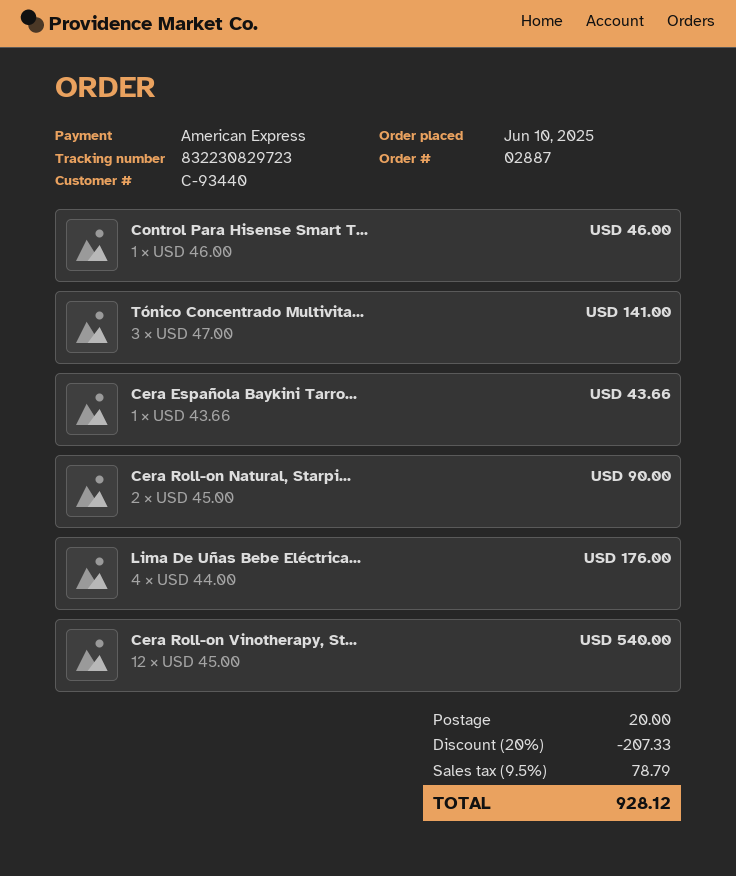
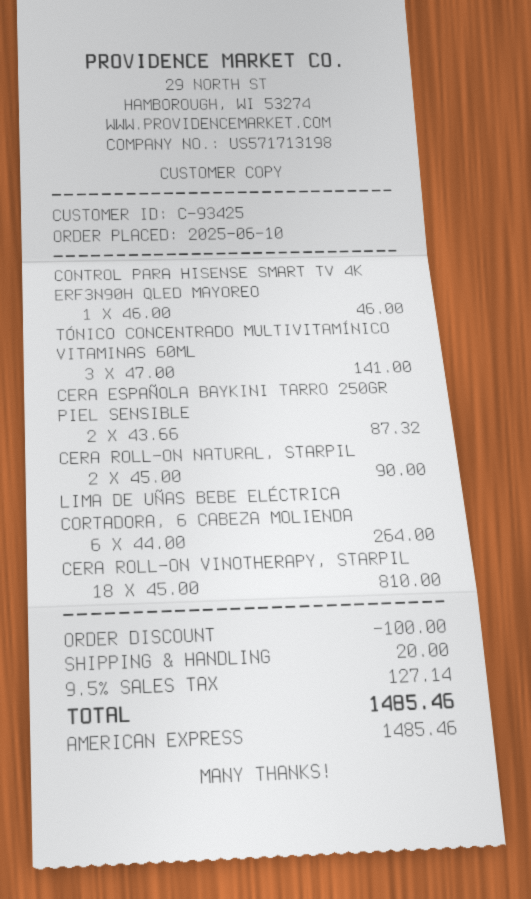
customer number: C-93440 -> C-93425
Cera Española Baykini Tarro...: 1 x 43.66 = 43.66 -> 2 x 43.66 = 87.32
Lima De Uñas Bebe Eléctrica...: 4 x 44.00 = 176.00 -> 6 x 44.00 = 264.00
Cera Roll-on Vinotherapy, St...: 12 x 45.00 = 540.00 -> 18 x 45.00 = 810.00
discount: 207.33 -> 100.00
tax: 9.5% = 78.79 -> 9.5% = 127.14
total: 928.12 -> 1485.46

